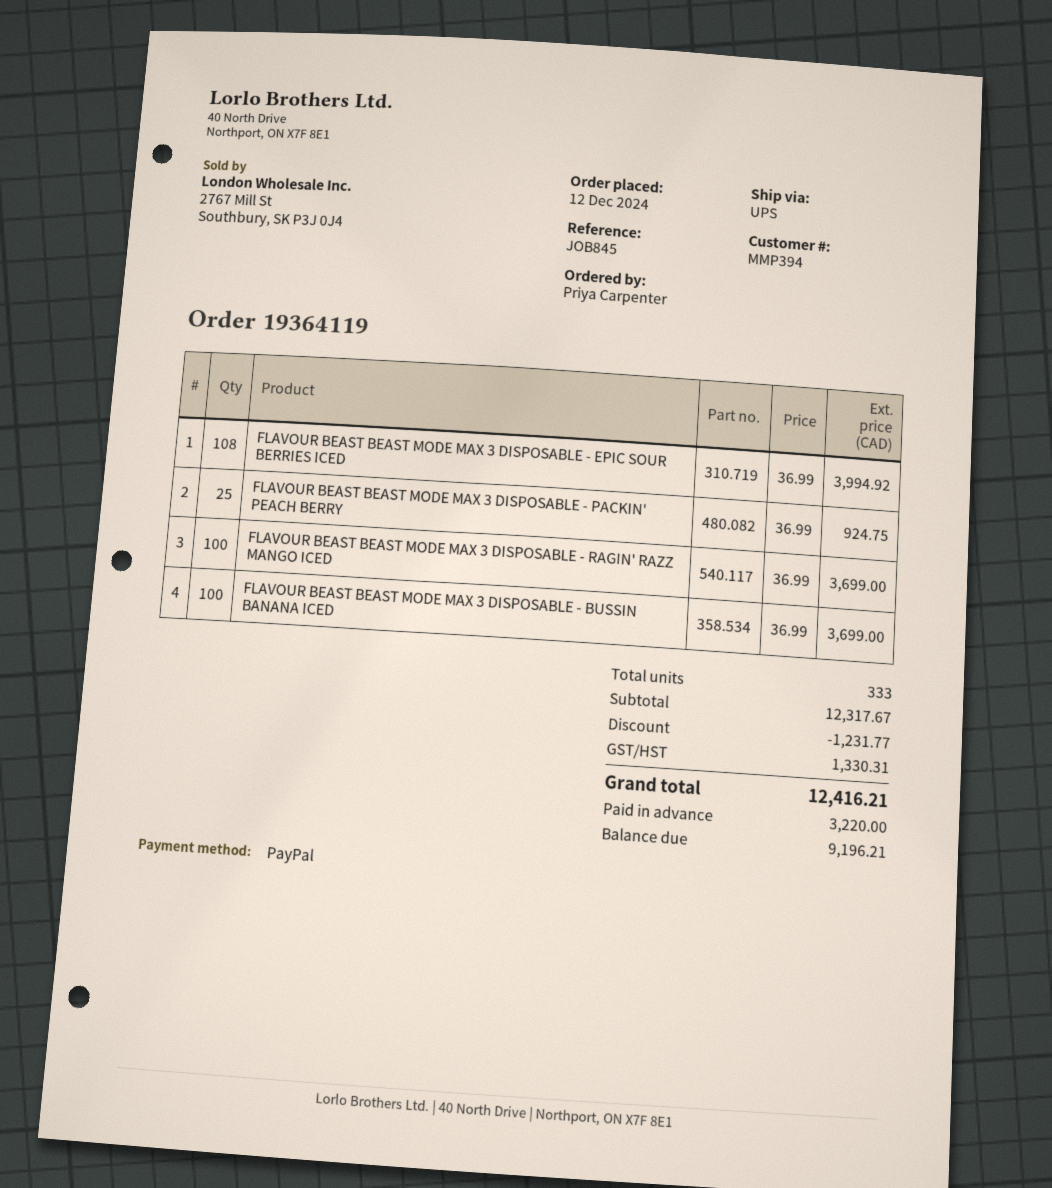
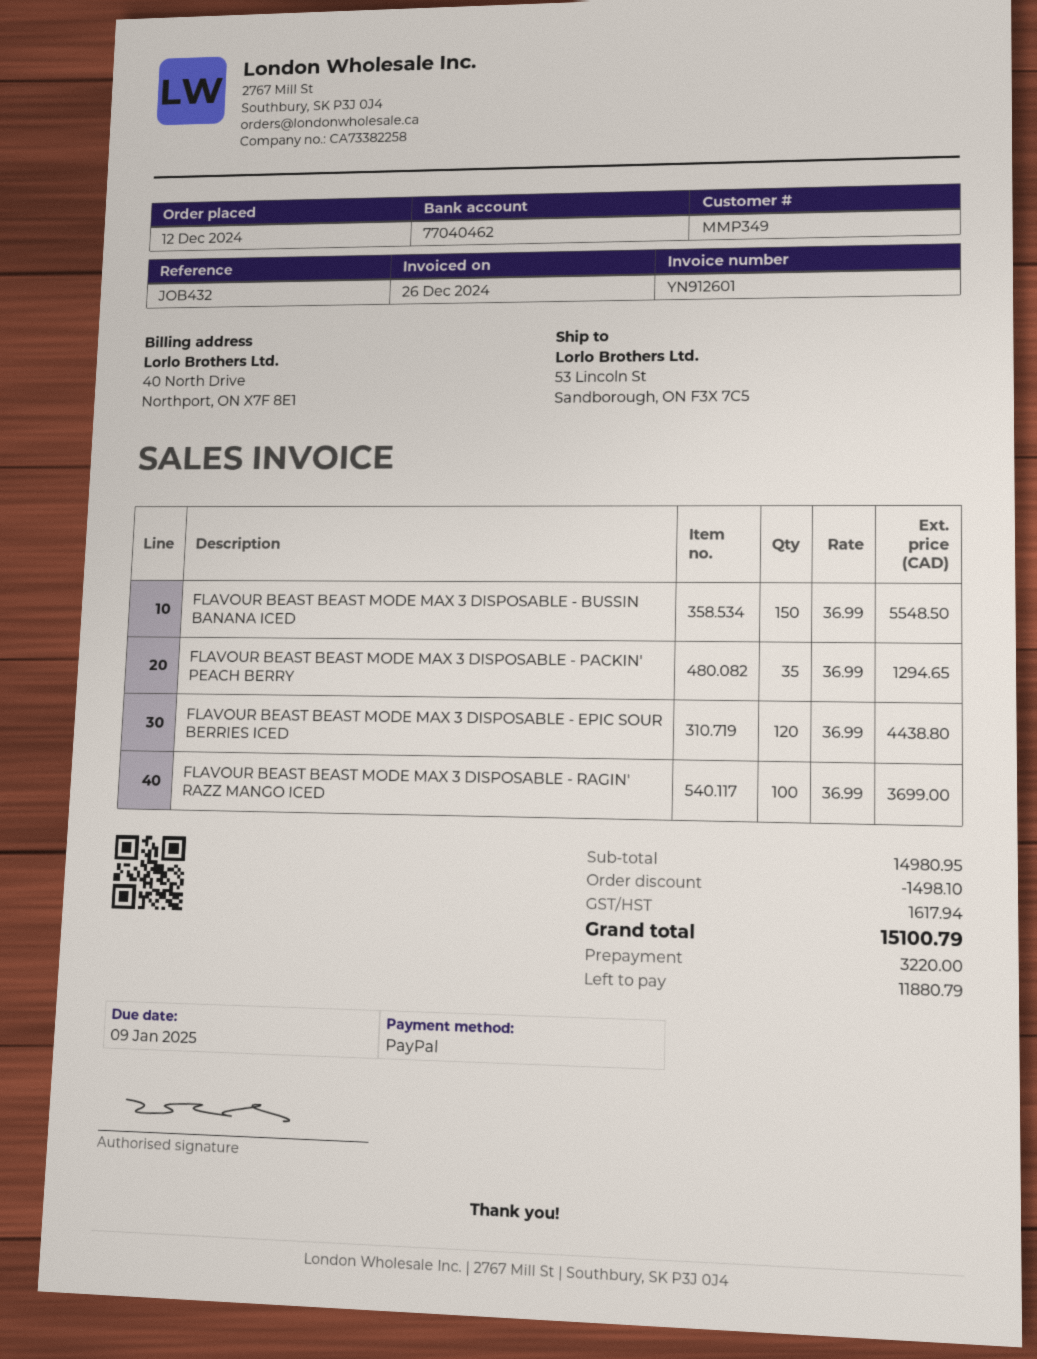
customer number: MMP394 -> MMP349
reference: JOB845 -> JOB432
FLAVOUR BEAST BEAST MODE MAX 3 DISPOSABLE - EPIC SOUR BERRIES ICED: 108 x 36.99 = 3994.92 -> 120 x 36.99 = 4438.80
FLAVOUR BEAST BEAST MODE MAX 3 DISPOSABLE - PACKIN' PEACH BERRY: 25 x 36.99 = 924.75 -> 35 x 36.99 = 1294.65
FLAVOUR BEAST BEAST MODE MAX 3 DISPOSABLE - BUSSIN BANANA ICED: 100 x 36.99 = 3699.00 -> 150 x 36.99 = 5548.50
subtotal: 12317.67 -> 14980.95
discount: 1231.77 -> 1498.10
tax: 1330.31 -> 1617.94
total: 12416.21 -> 15100.79
balance: 9196.21 -> 11880.79

